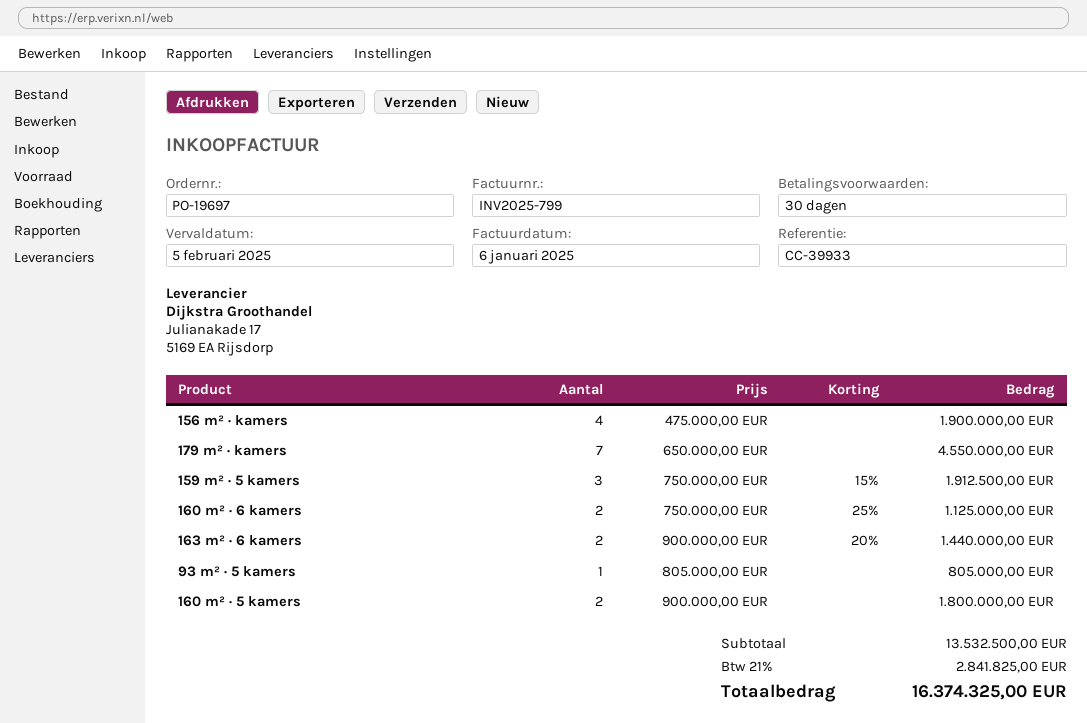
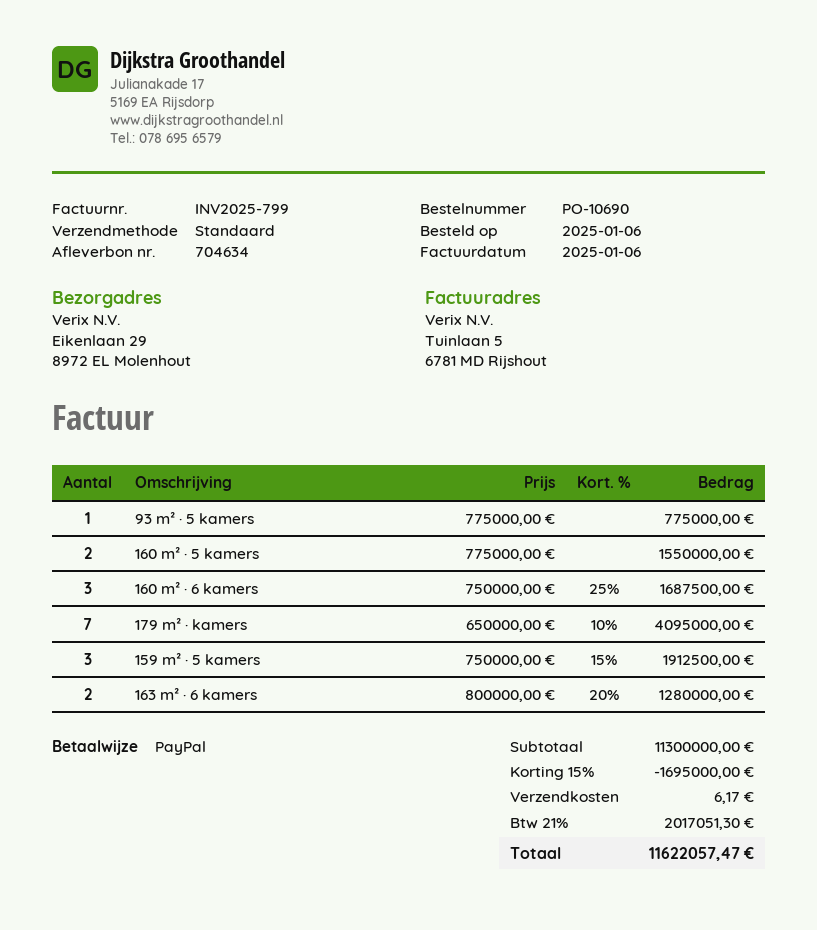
order number: PO-19697 -> PO-10690
156 m² · kamers: 4 x 475000.00 = 1900000.00 -> none
179 m² · kamers: 7 x 650000.00 = 4550000.00 -> 7 x 650000.00 - 10% = 4095000.00
160 m² · 6 kamers: 2 x 750000.00 - 25% = 1125000.00 -> 3 x 750000.00 - 25% = 1687500.00
163 m² · 6 kamers: 2 x 900000.00 - 20% = 1440000.00 -> 2 x 800000.00 - 20% = 1280000.00
93 m² · 5 kamers: 1 x 805000.00 = 805000.00 -> 1 x 775000.00 = 775000.00
160 m² · 5 kamers: 2 x 900000.00 = 1800000.00 -> 2 x 775000.00 = 1550000.00
subtotal: 13532500.00 -> 11300000.00
discount: none -> 15% = 1695000.00
shipping: none -> 6.17
tax: 21% = 2841825.00 -> 21% = 2017051.30
total: 16374325.00 -> 11622057.47

